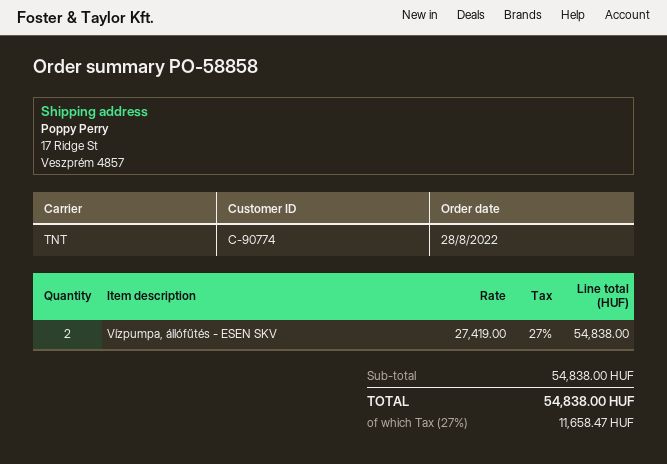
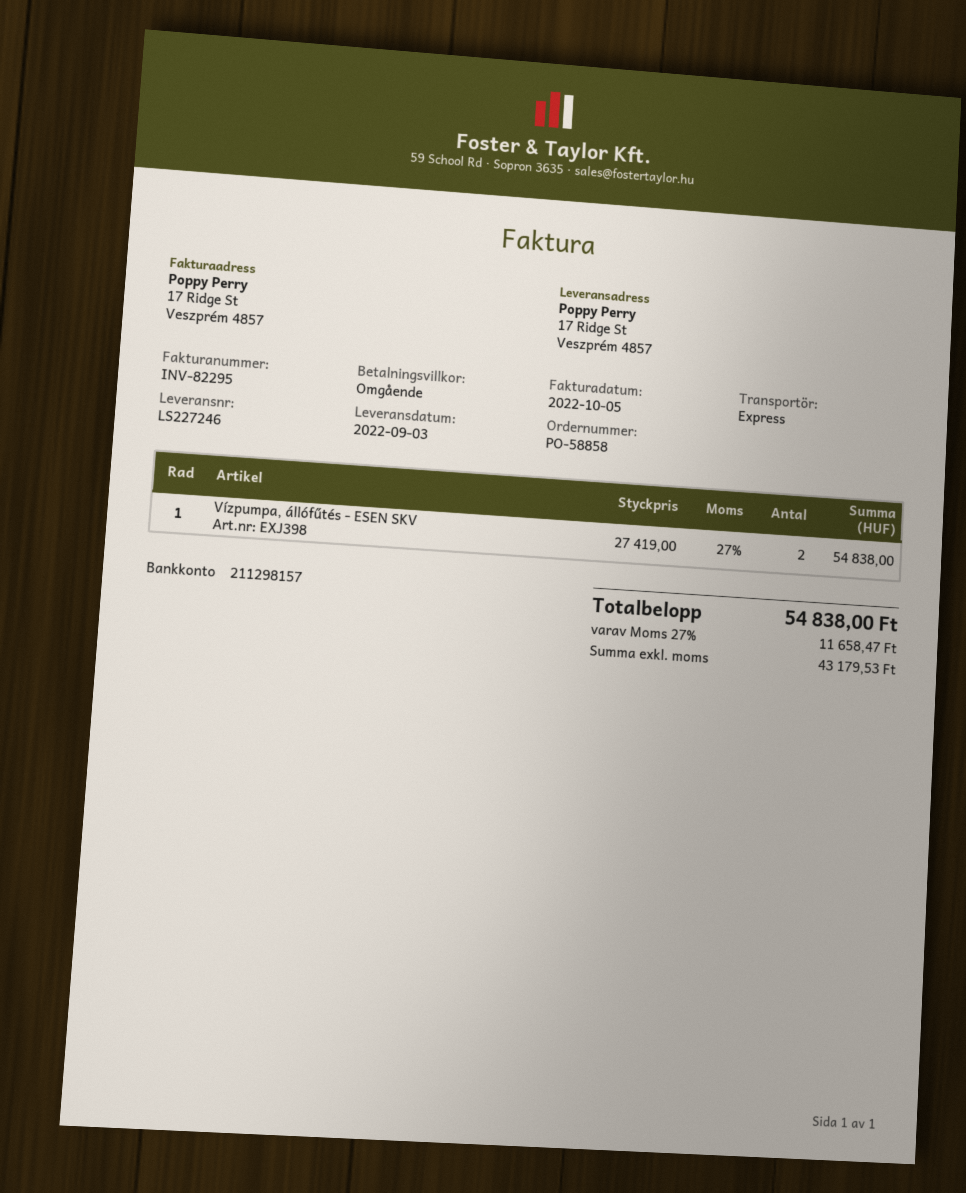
shipping method: TNT -> express

